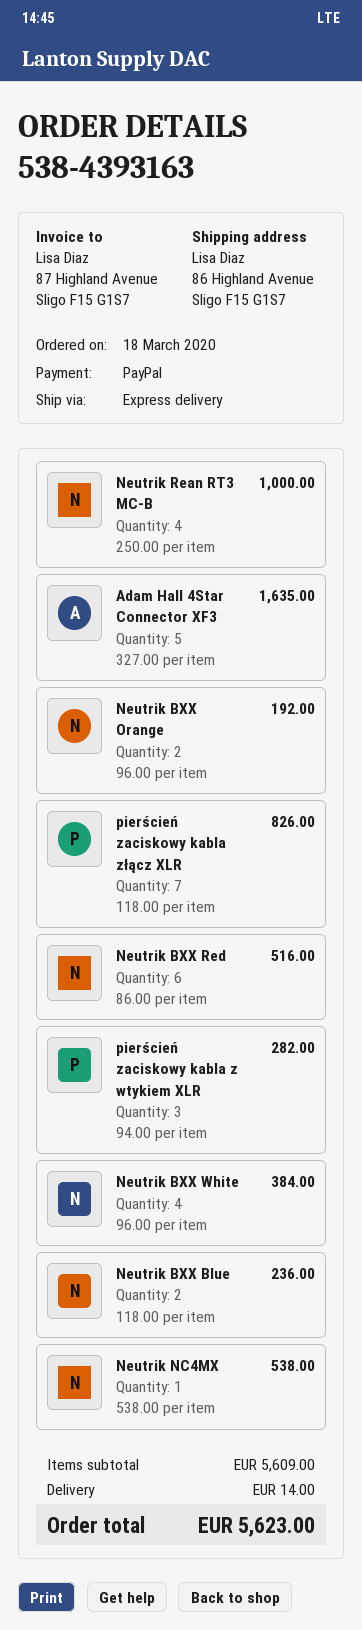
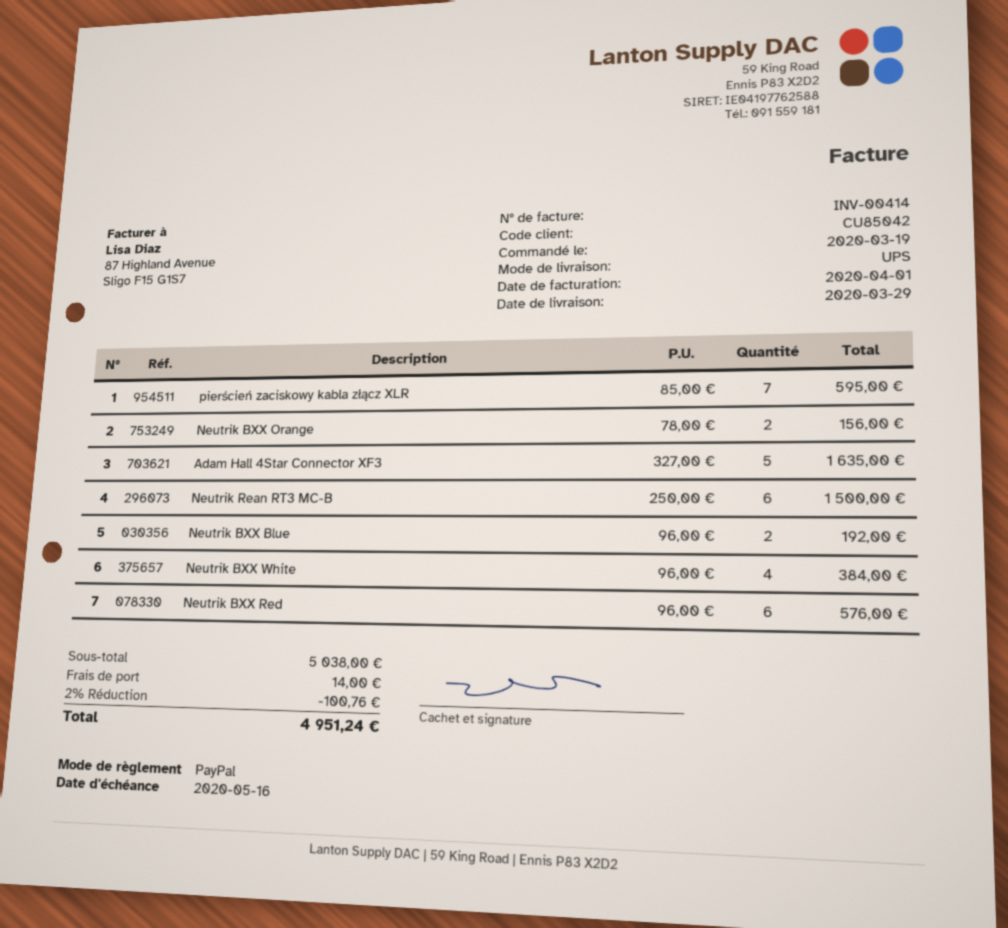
order date: 2020-03-18 -> 2020-03-19
shipping method: express -> UPS
Neutrik Rean RT3 MC-B: 4 x 250.00 = 1000.00 -> 6 x 250.00 = 1500.00
Neutrik BXX Orange: 2 x 96.00 = 192.00 -> 2 x 78.00 = 156.00
pierścień zaciskowy kabla złącz XLR: 7 x 118.00 = 826.00 -> 7 x 85.00 = 595.00
Neutrik BXX Red: 6 x 86.00 = 516.00 -> 6 x 96.00 = 576.00
pierścień zaciskowy kabla z wtykiem XLR: 3 x 94.00 = 282.00 -> none
Neutrik BXX Blue: 2 x 118.00 = 236.00 -> 2 x 96.00 = 192.00
Neutrik NC4MX: 1 x 538.00 = 538.00 -> none
subtotal: 5609.00 -> 5038.00
discount: none -> 2% = 100.76
total: 5623.00 -> 4951.24

